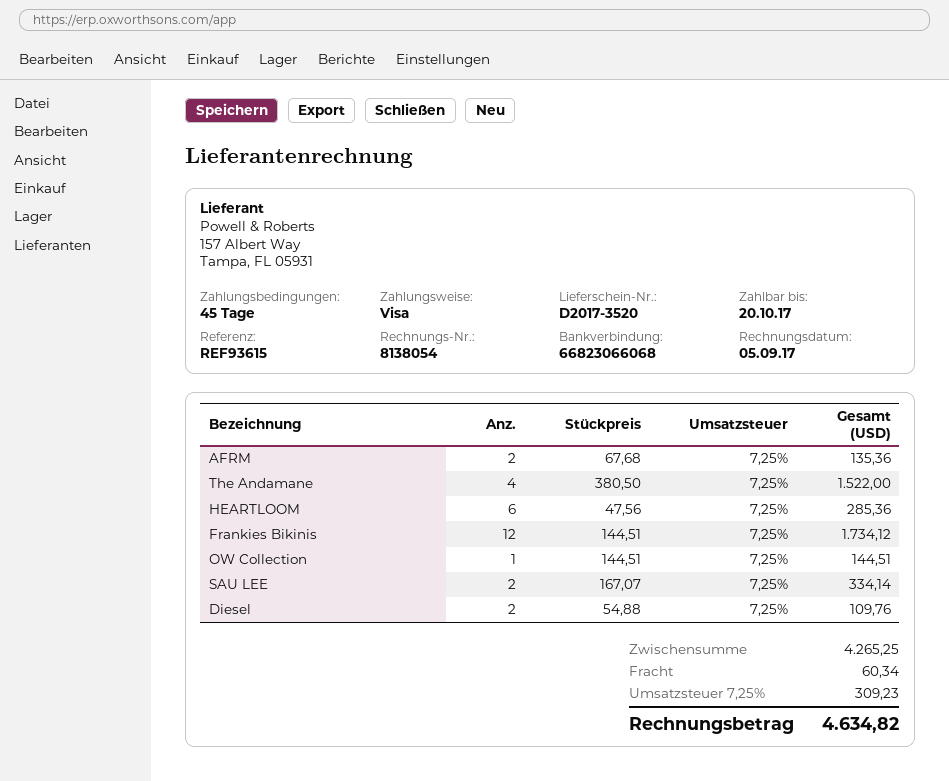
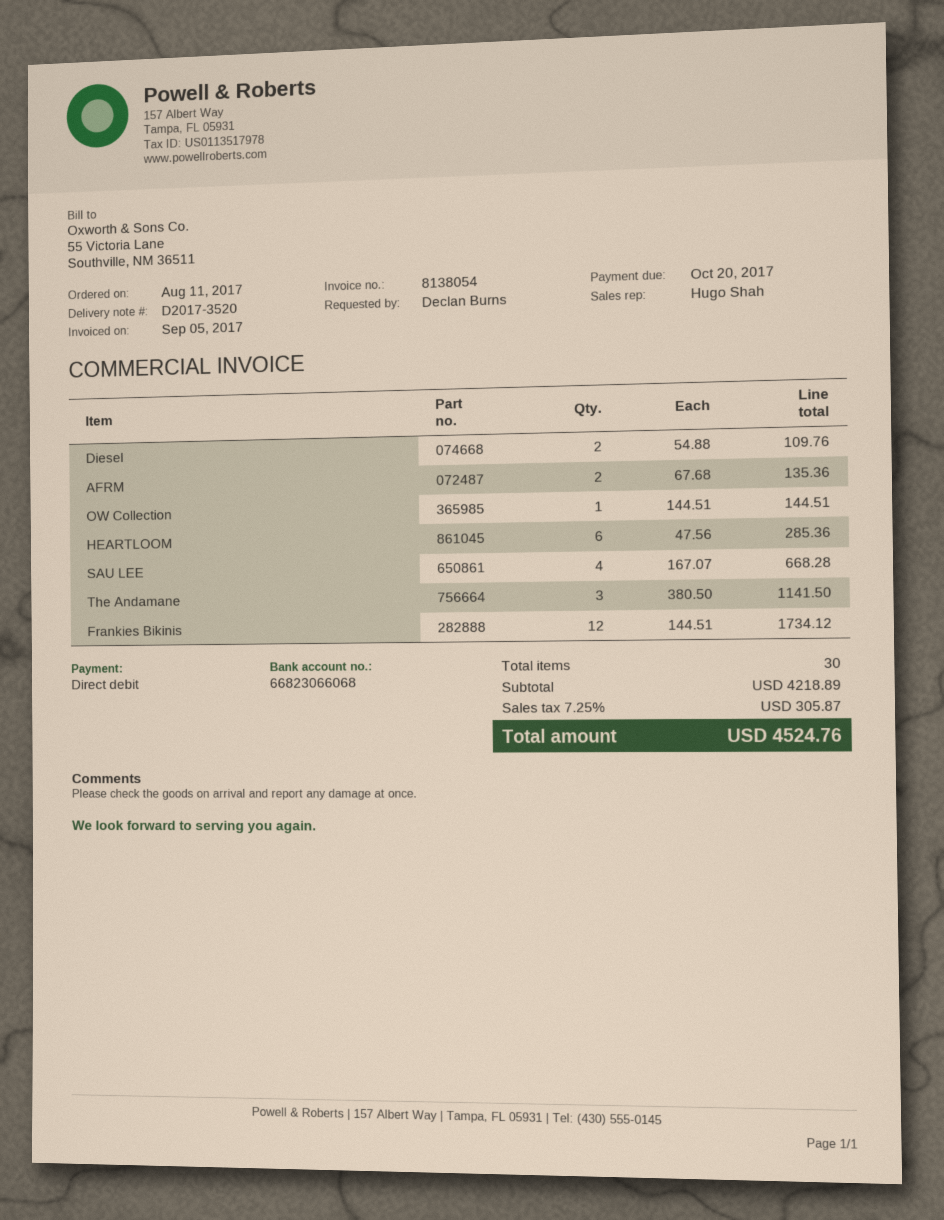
payment method: Visa -> direct debit
The Andamane: 4 x 380.50 = 1522.00 -> 3 x 380.50 = 1141.50
SAU LEE: 2 x 167.07 = 334.14 -> 4 x 167.07 = 668.28
subtotal: 4265.25 -> 4218.89
shipping: 60.34 -> none
tax: 7.25% = 309.23 -> 7.25% = 305.87
total: 4634.82 -> 4524.76

